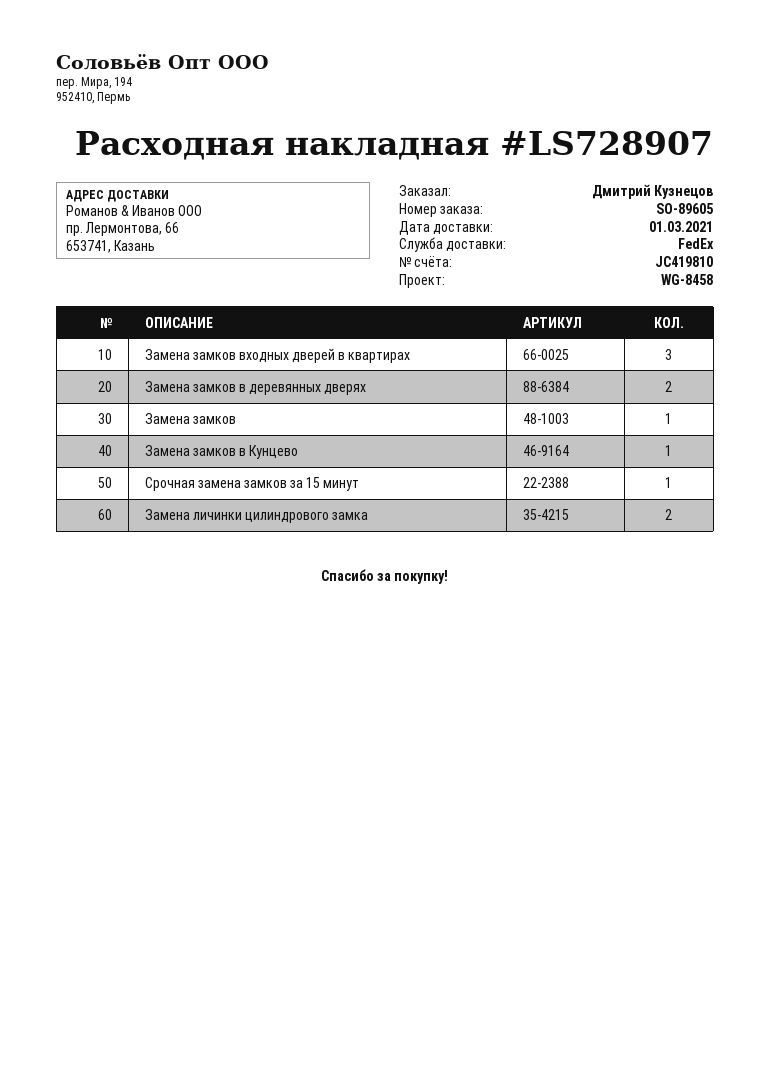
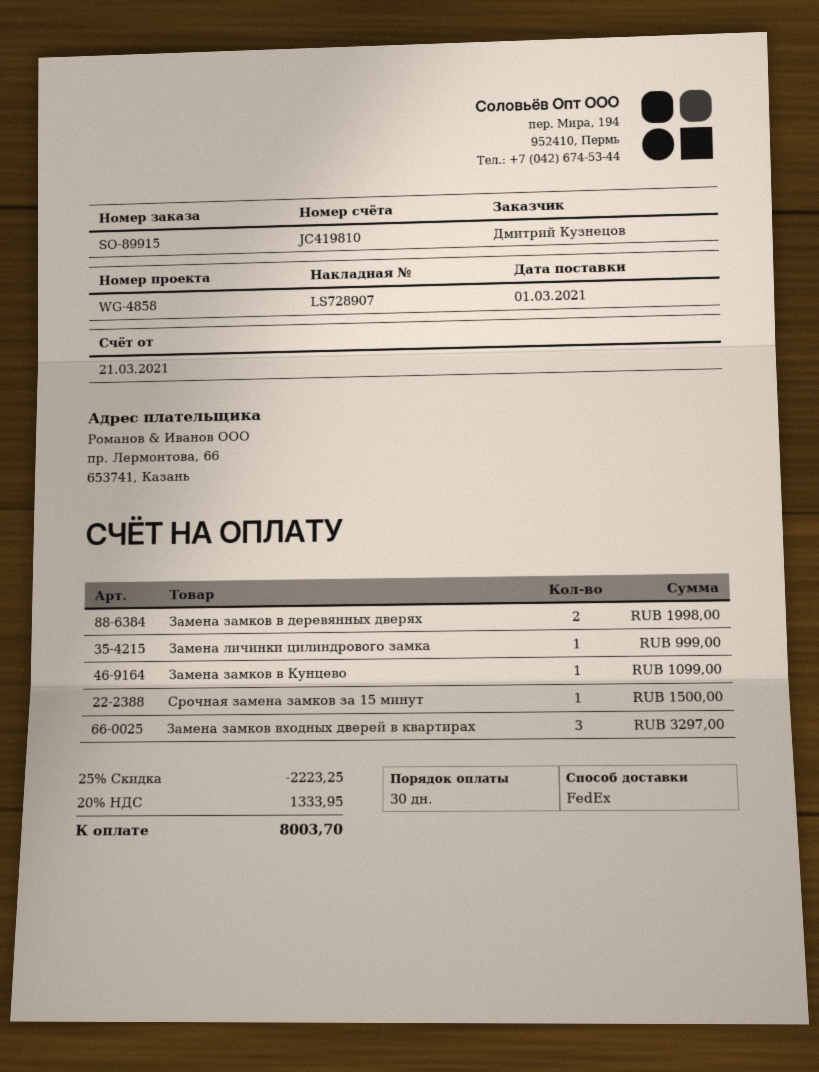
order number: SO-89605 -> SO-89915
reference: WG-8458 -> WG-4858
Замена замков: 1 -> none
Замена личинки цилиндрового замка: 2 -> 1

